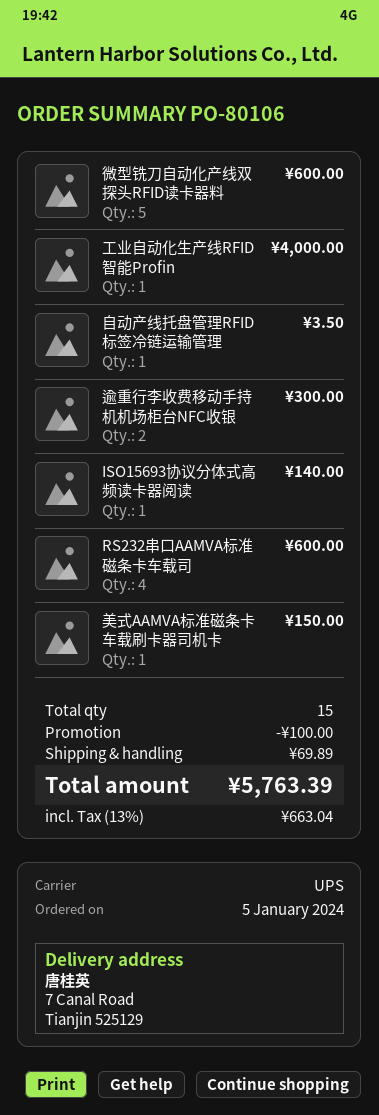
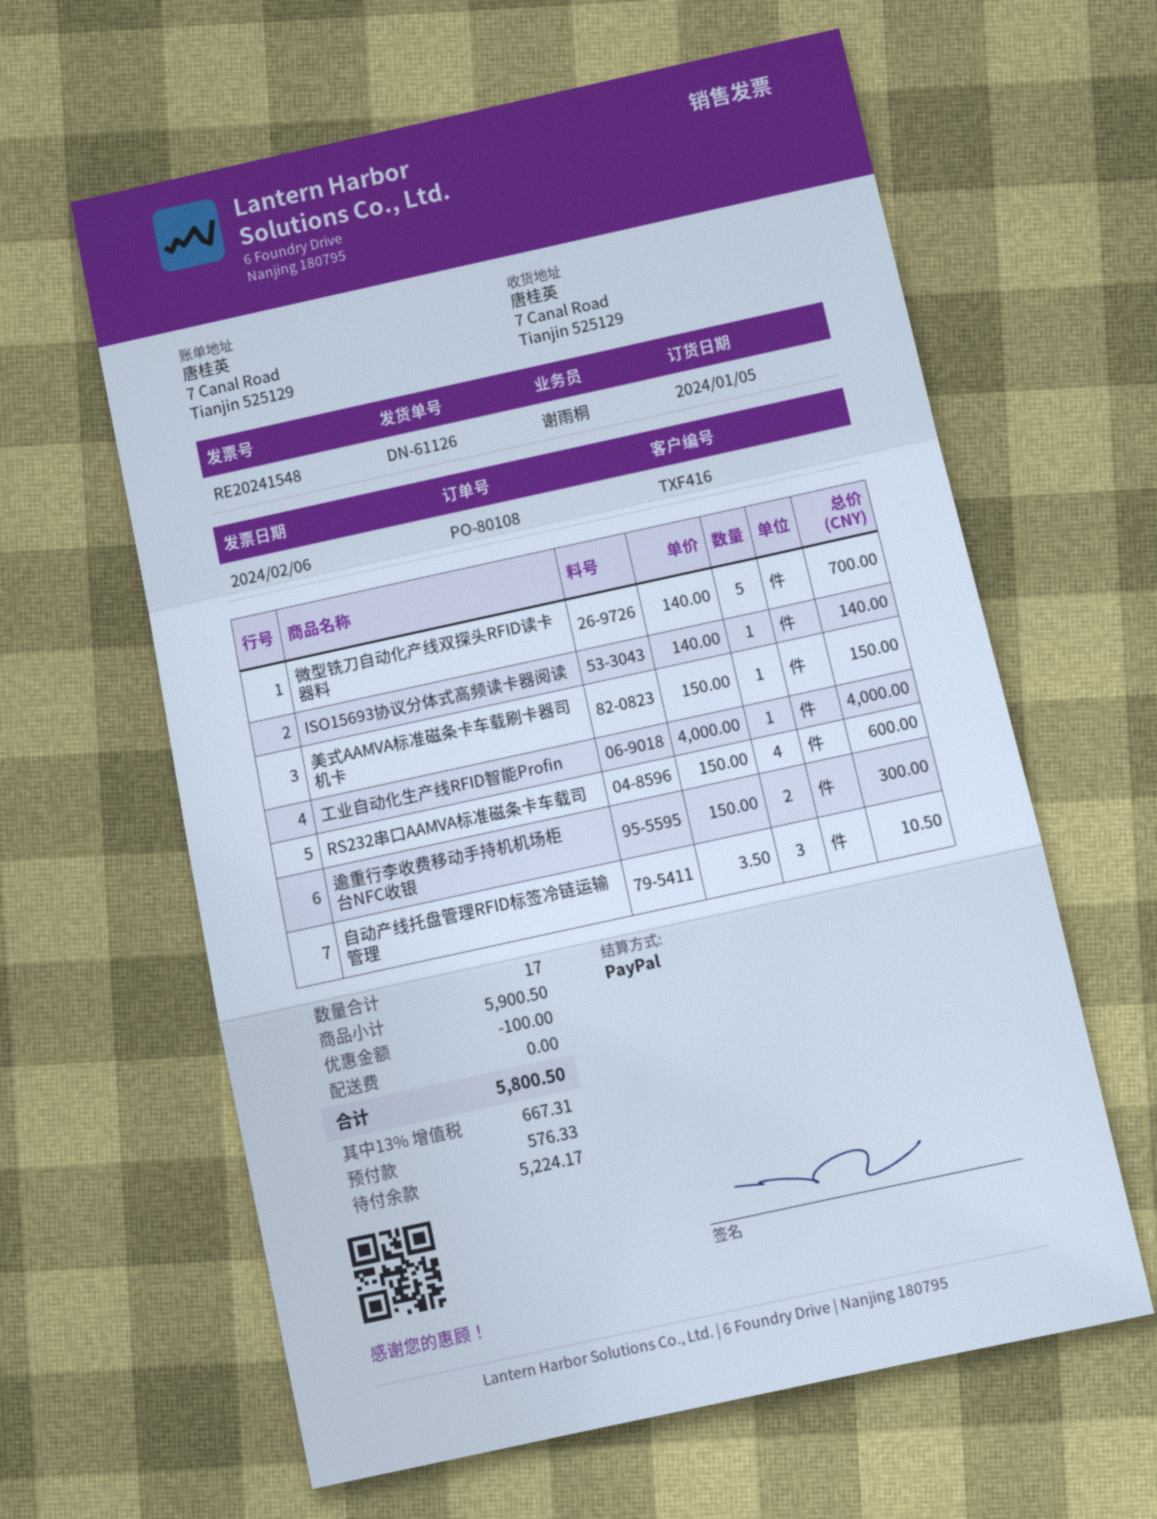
order number: PO-80106 -> PO-80108
微型铣刀自动化产线双探头RFID读卡器料: 5 for 600.00 -> 5 for 700.00
自动产线托盘管理RFID标签冷链运输管理: 1 for 3.50 -> 3 for 10.50
total quantity: 15 -> 17
shipping: 69.89 -> 0.00
tax: 13% = 663.04 -> 13% = 667.31
total: 5763.39 -> 5800.50

